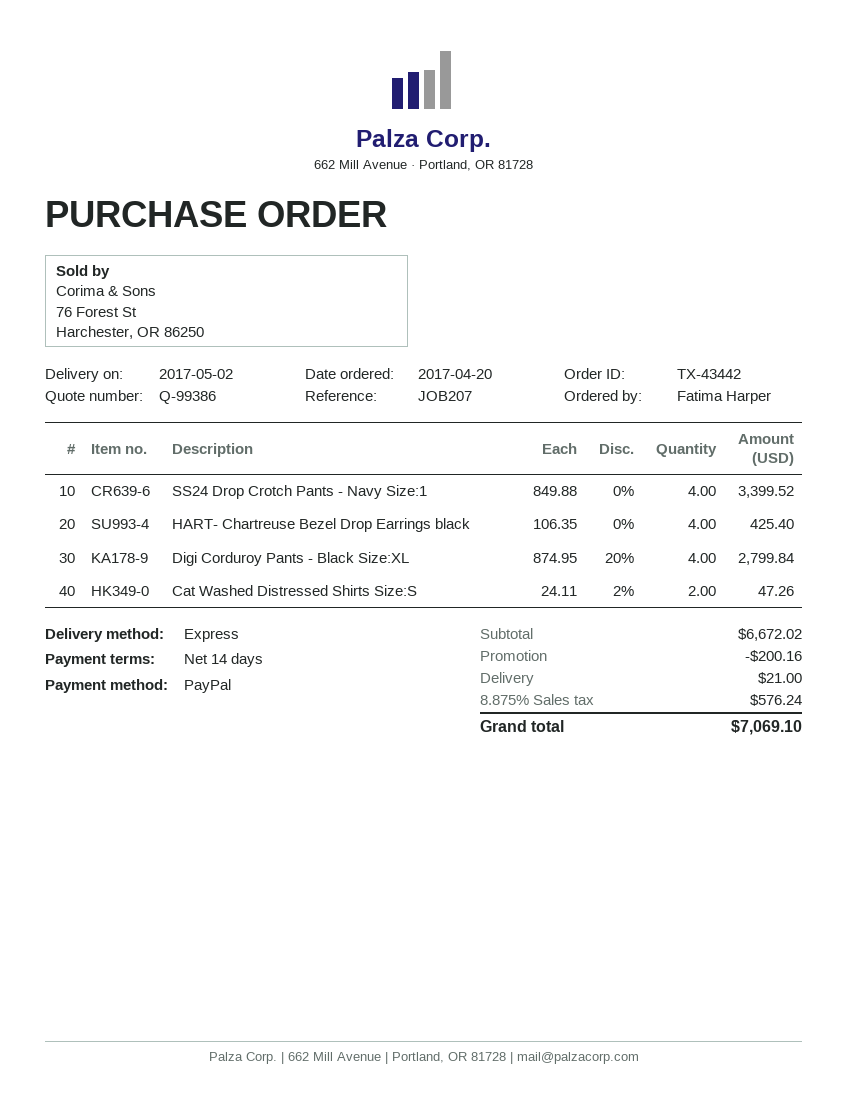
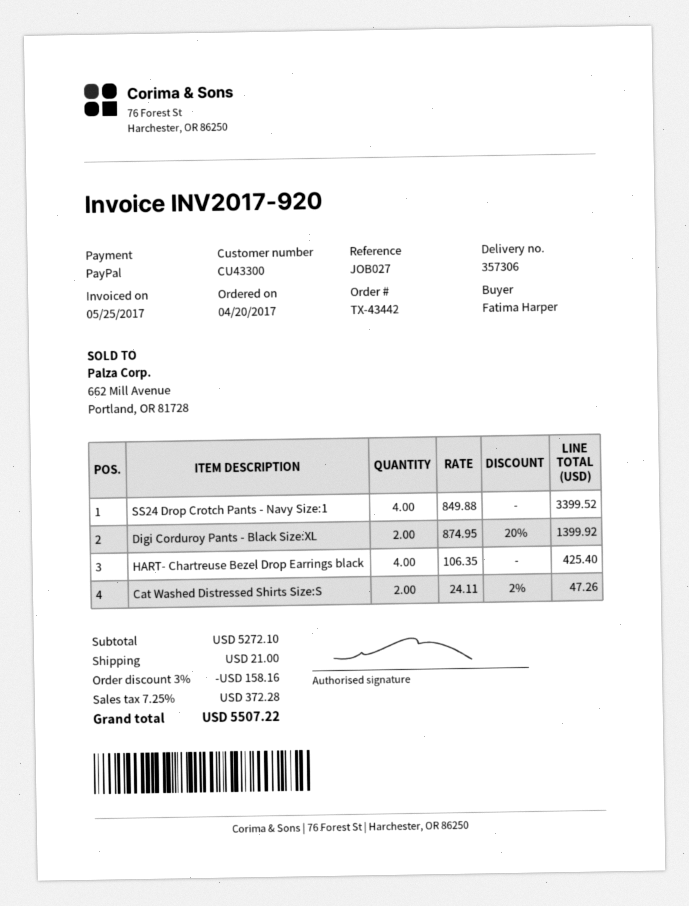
reference: JOB207 -> JOB027
Digi Corduroy Pants - Black Size:XL: 4 x 874.95 - 20% = 2799.84 -> 2 x 874.95 - 20% = 1399.92
subtotal: 6672.02 -> 5272.10
discount: 200.16 -> 158.16
tax: 8.875% = 576.24 -> 7.25% = 372.28
total: 7069.10 -> 5507.22

